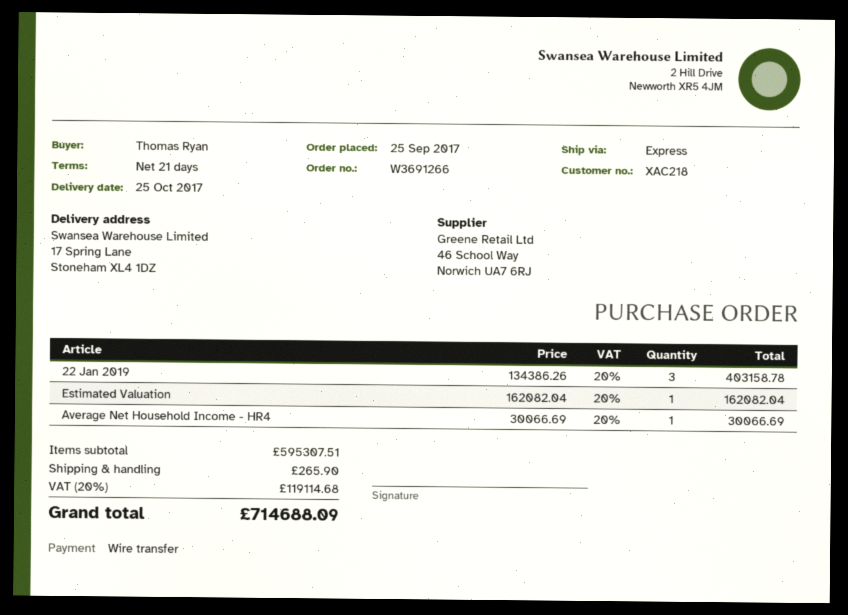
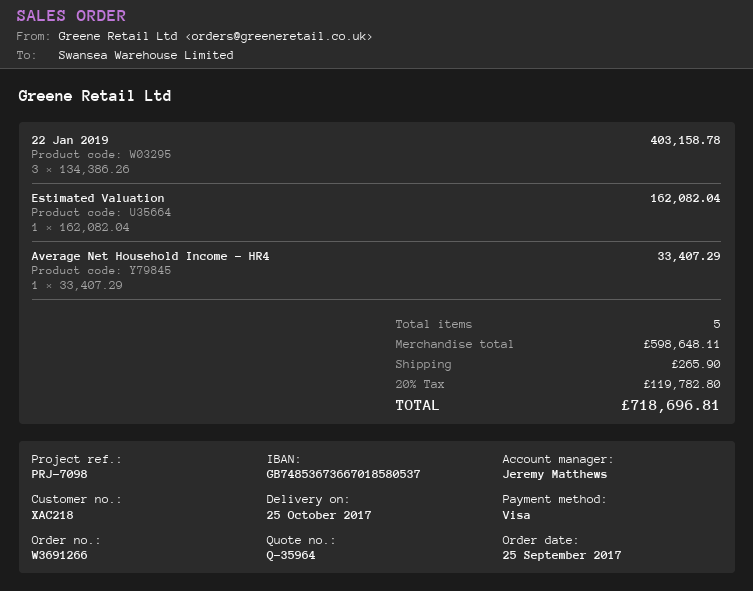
payment method: bank transfer -> Visa
Average Net Household Income - HR4: 1 x 30066.69 = 30066.69 -> 1 x 33407.29 = 33407.29
subtotal: 595307.51 -> 598648.11
tax: 20% = 119114.68 -> 20% = 119782.80
total: 714688.09 -> 718696.81

